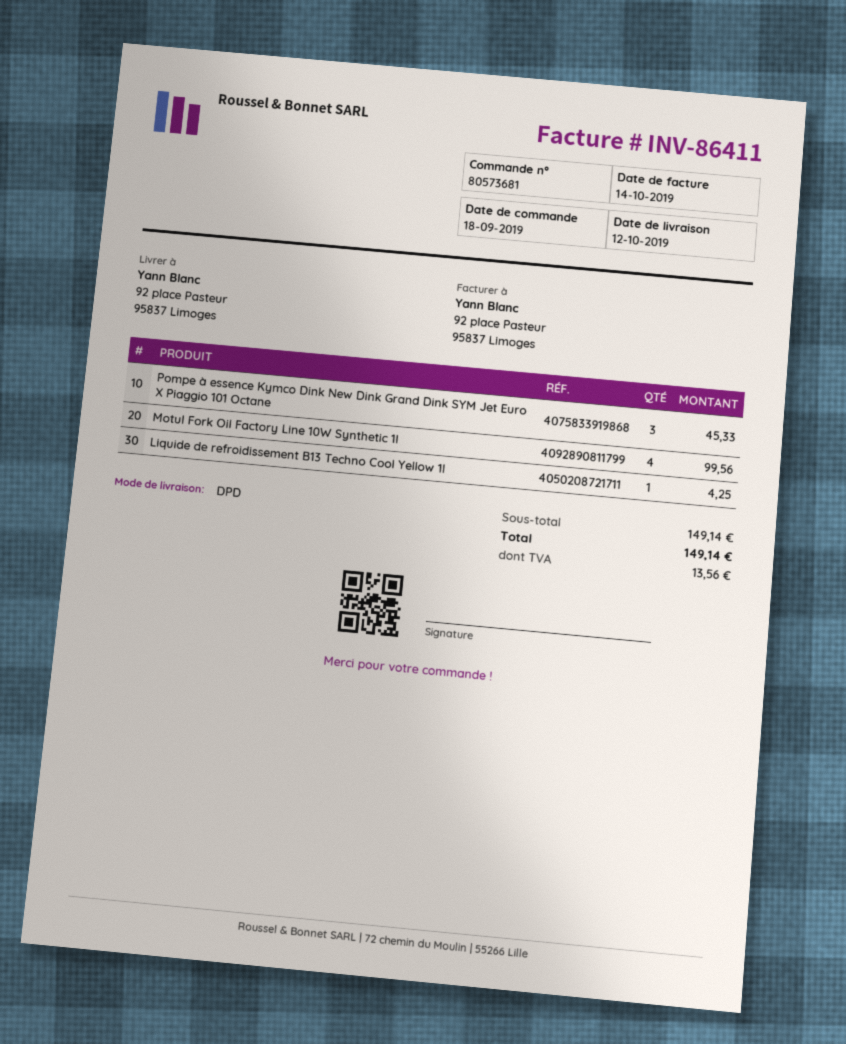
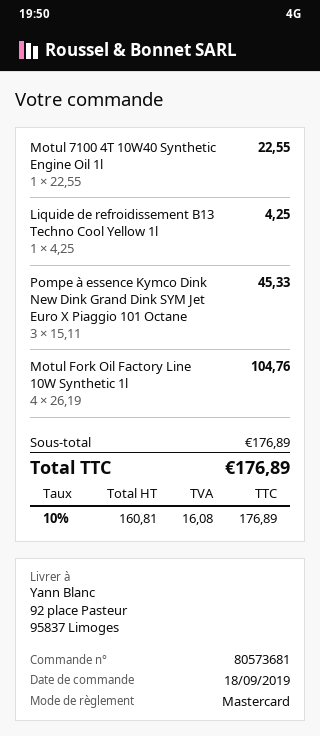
Motul Fork Oil Factory Line 10W Synthetic 1l: 4 for 99.56 -> 4 for 104.76
Motul 7100 4T 10W40 Synthetic Engine Oil 1l: none -> 1 for 22.55
subtotal: 149.14 -> 176.89
tax: 13.56 -> 16.08
total: 149.14 -> 176.89

